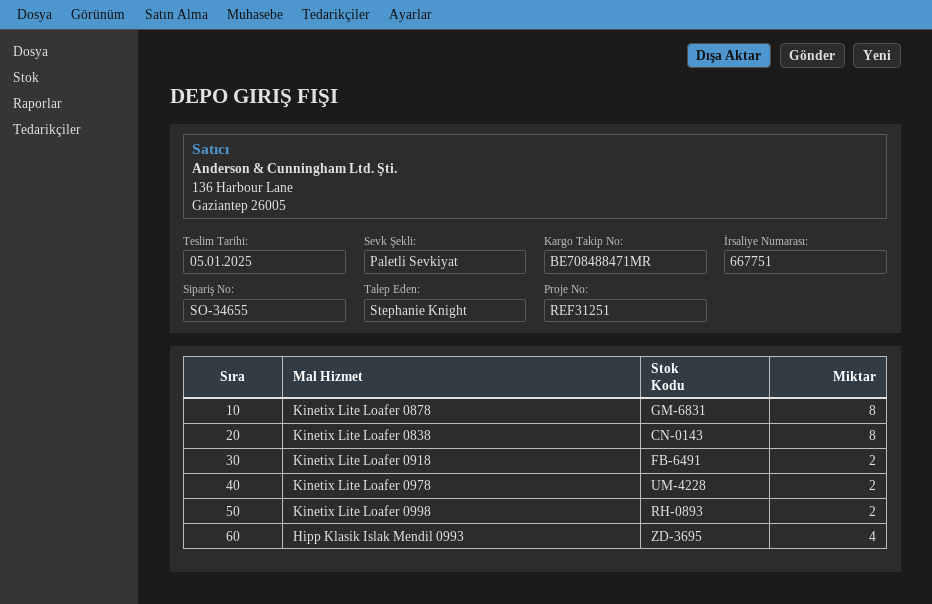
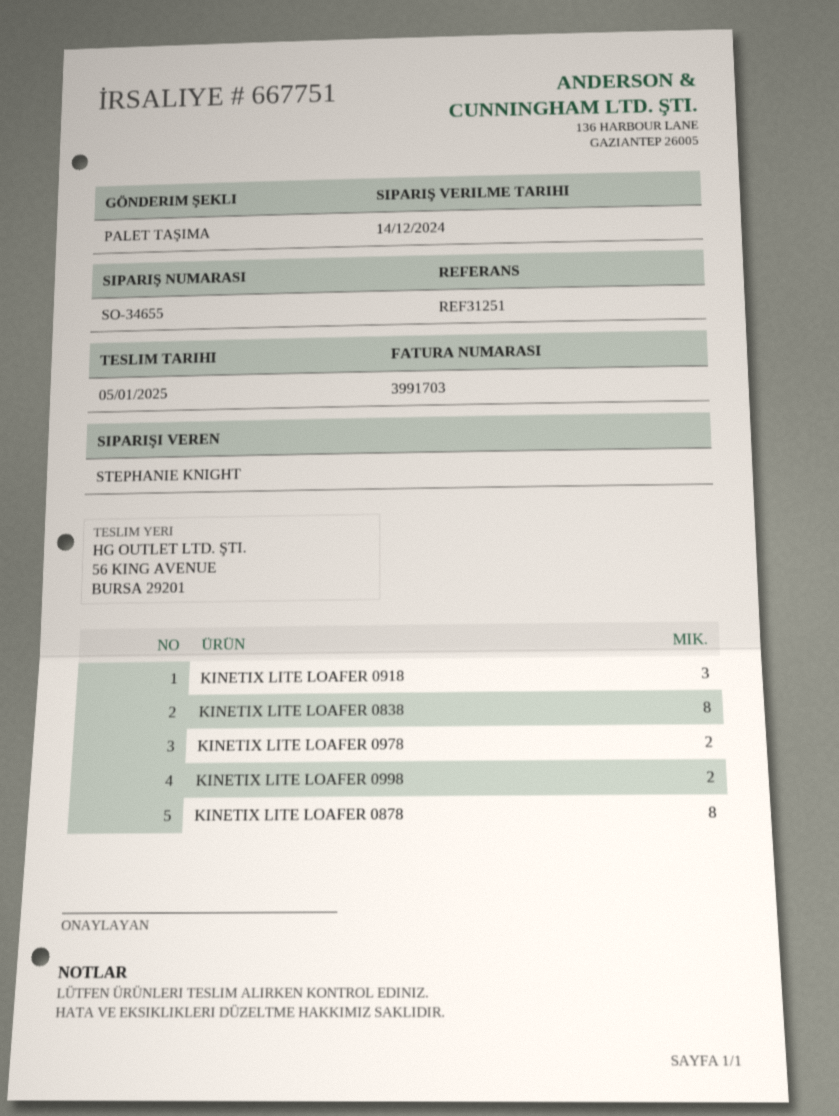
Kinetix Lite Loafer 0918: 2 -> 3
Hipp Klasik Islak Mendil 0993: 4 -> none

